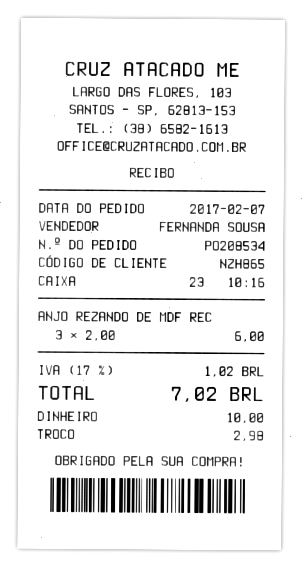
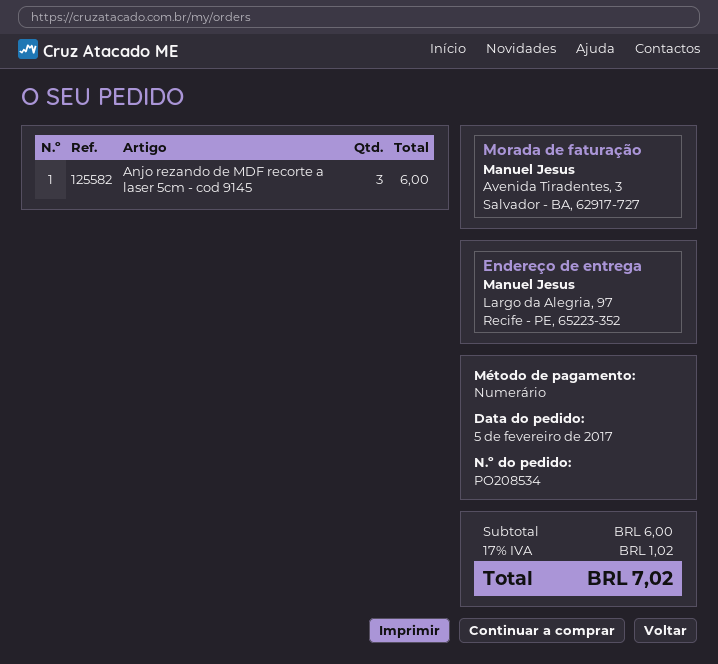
order date: 2017-02-07 -> 2017-02-05

